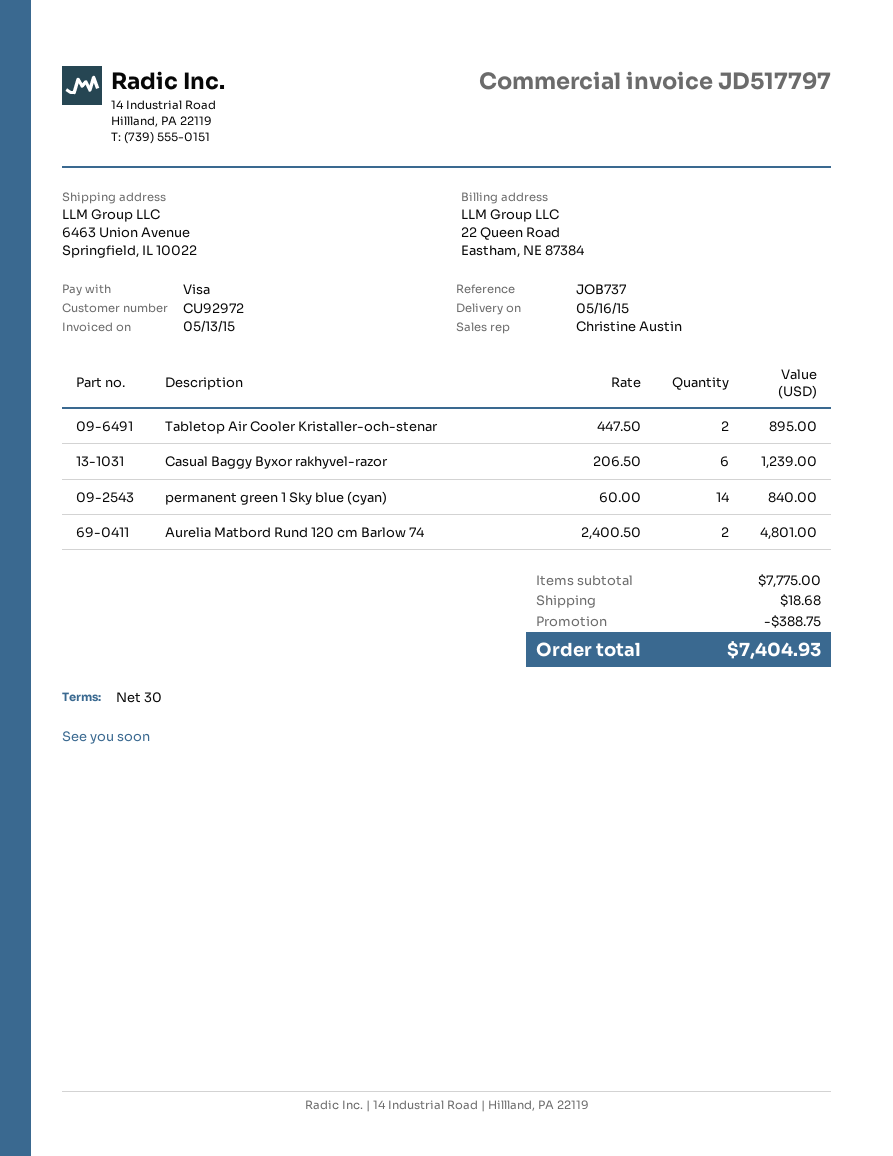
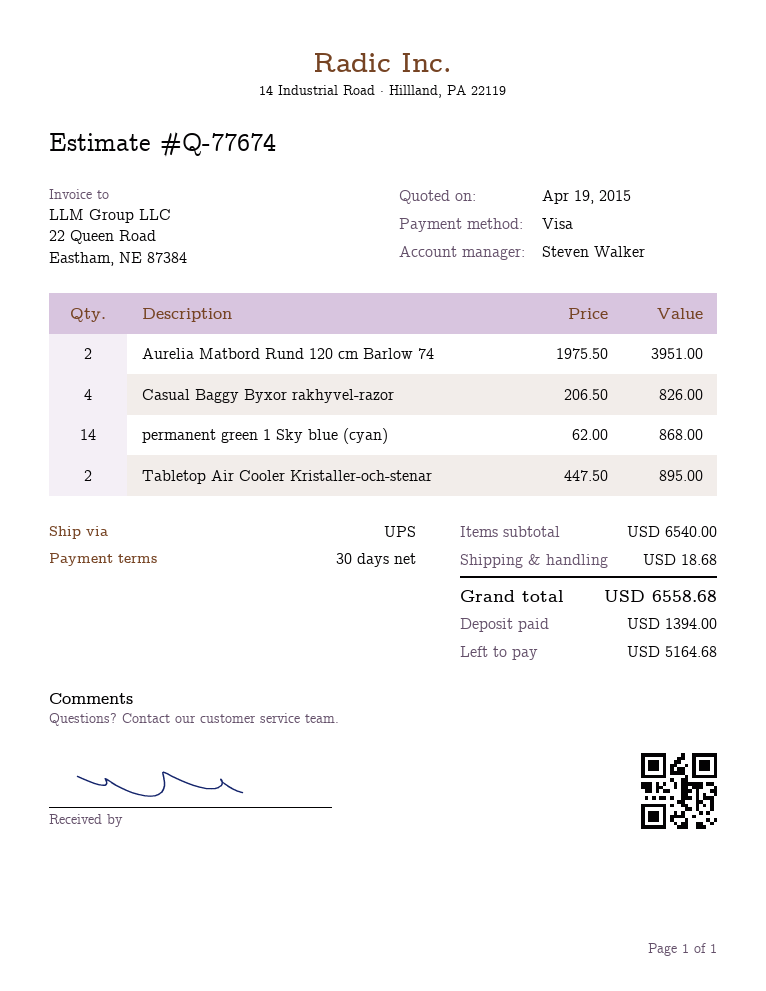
sales rep: Christine Austin -> Steven Walker
Casual Baggy Byxor rakhyvel-razor: 6 x 206.50 = 1239.00 -> 4 x 206.50 = 826.00
permanent green 1 Sky blue (cyan): 14 x 60.00 = 840.00 -> 14 x 62.00 = 868.00
Aurelia Matbord Rund 120 cm Barlow 74: 2 x 2400.50 = 4801.00 -> 2 x 1975.50 = 3951.00
subtotal: 7775.00 -> 6540.00
discount: 388.75 -> none
total: 7404.93 -> 6558.68

